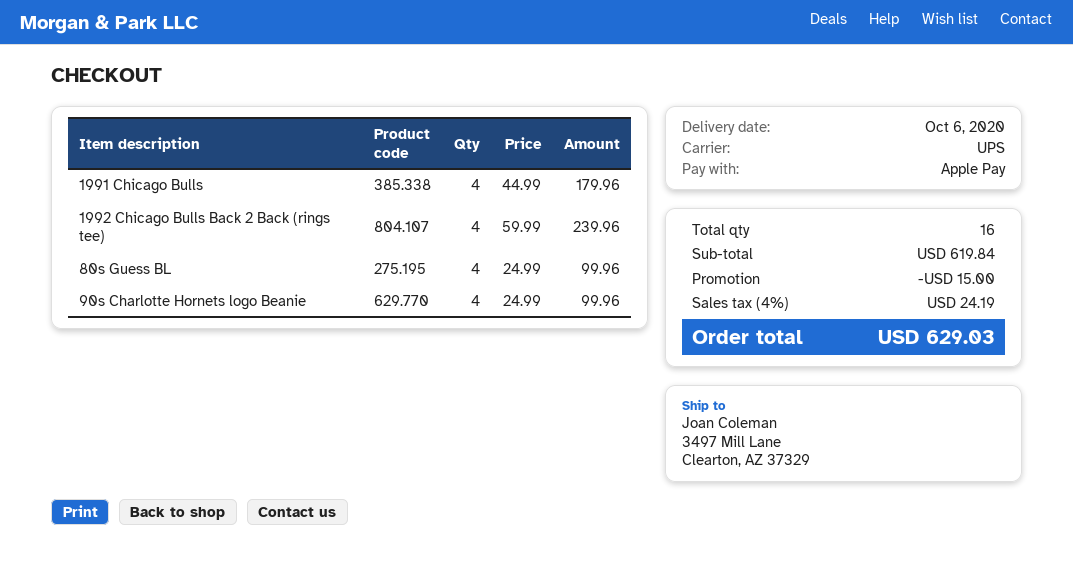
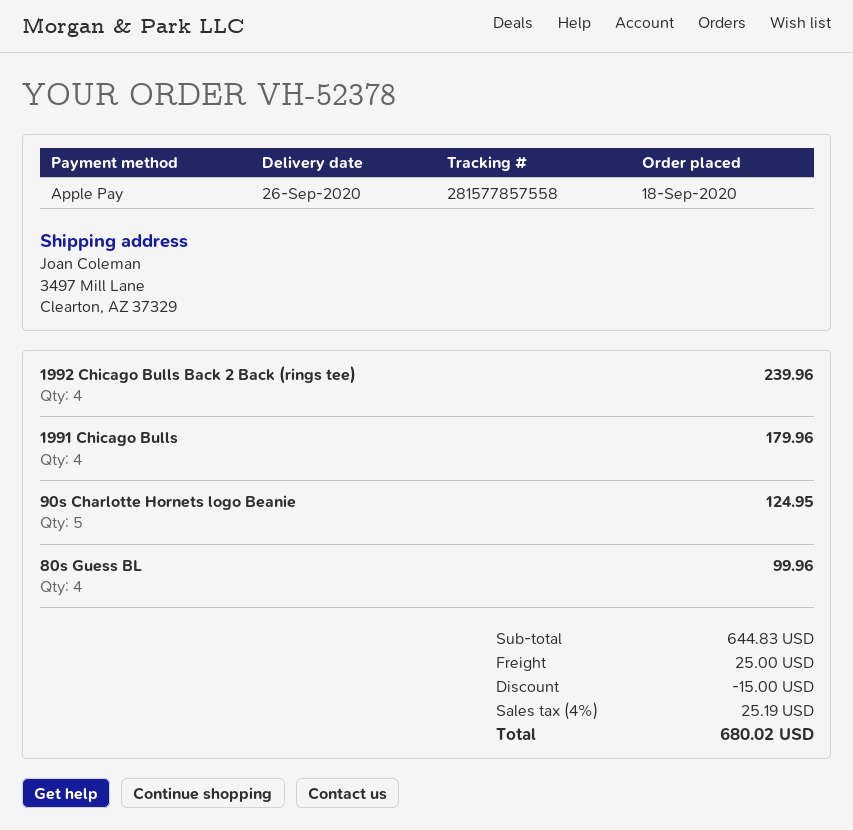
delivery date: 2020-10-06 -> 2020-09-26
90s Charlotte Hornets logo Beanie: 4 for 99.96 -> 5 for 124.95
subtotal: 619.84 -> 644.83
shipping: none -> 25.00
tax: 4% = 24.19 -> 4% = 25.19
total: 629.03 -> 680.02

